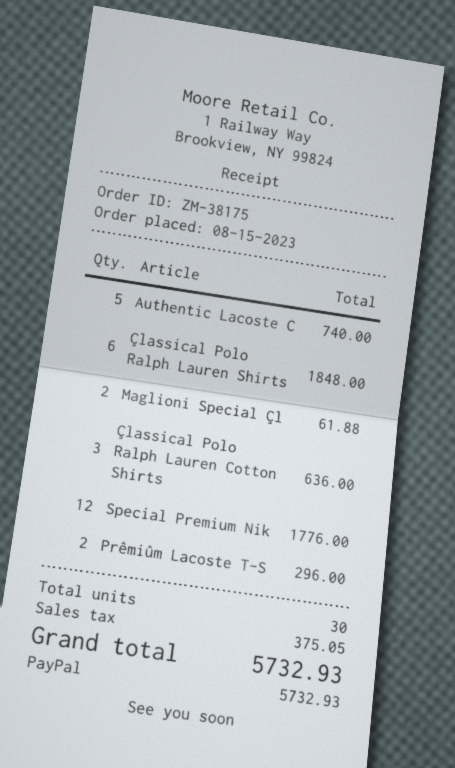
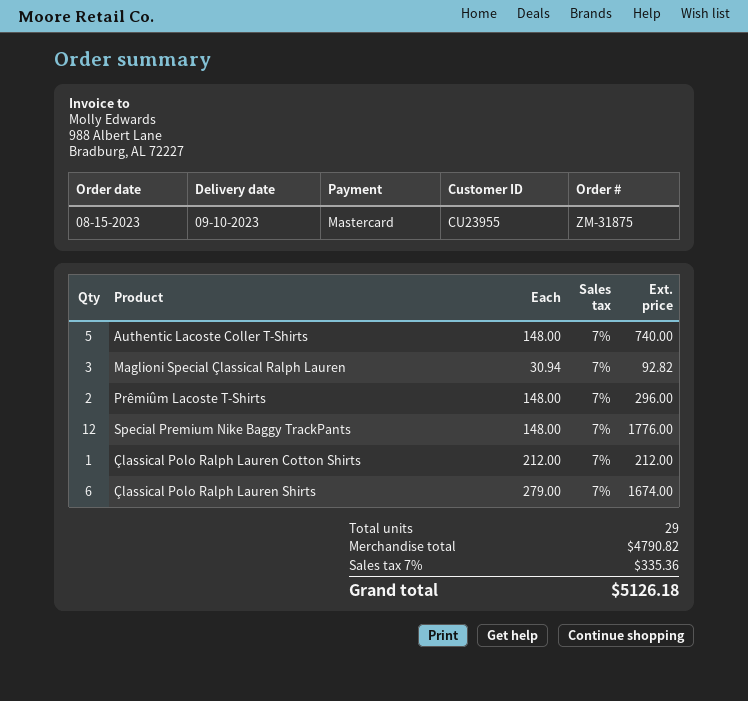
order number: ZM-38175 -> ZM-31875
payment method: PayPal -> Mastercard
Çlassical Polo Ralph Lauren Shirts: 6 for 1848.00 -> 6 for 1674.00
Maglioni Special Çl: 2 for 61.88 -> 3 for 92.82
Çlassical Polo Ralph Lauren Cotton Shirts: 3 for 636.00 -> 1 for 212.00
total quantity: 30 -> 29
tax: 375.05 -> 335.36
total: 5732.93 -> 5126.18

